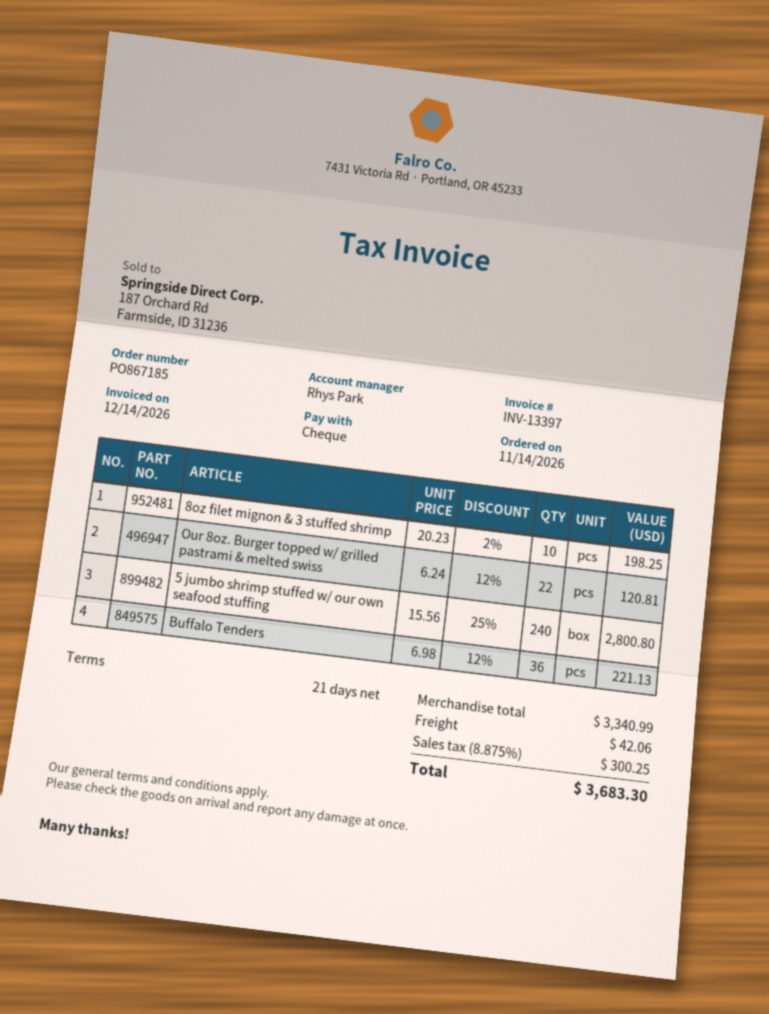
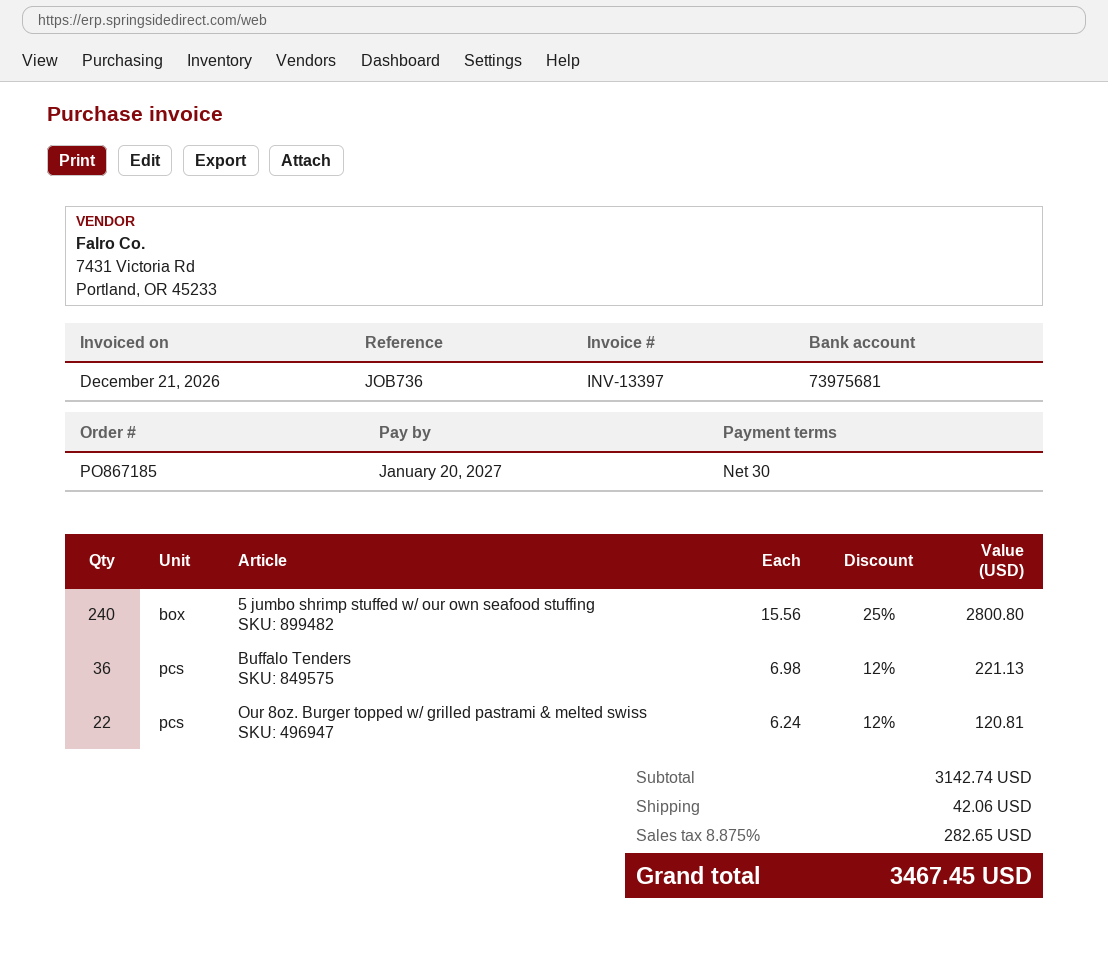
invoice date: 2026-12-14 -> 2026-12-21
payment terms: 21 days -> 30 days
8oz filet mignon & 3 stuffed shrimp: 10 x 20.23 - 2% = 198.25 -> none
subtotal: 3340.99 -> 3142.74
tax: 8.875% = 300.25 -> 8.875% = 282.65
total: 3683.30 -> 3467.45

